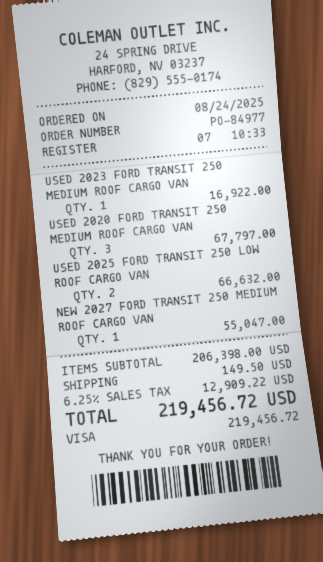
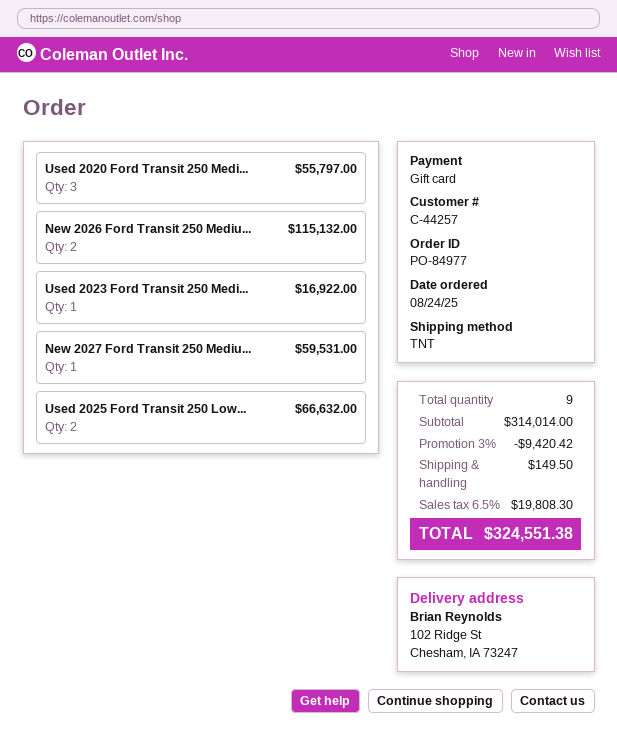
payment method: Visa -> gift card
USED 2020 FORD TRANSIT 250 MEDIUM ROOF CARGO VAN: 3 for 67797.00 -> 3 for 55797.00
NEW 2027 FORD TRANSIT 250 MEDIUM ROOF CARGO VAN: 1 for 55047.00 -> 1 for 59531.00
New 2026 Ford Transit 250 Mediu...: none -> 2 for 115132.00
subtotal: 206398.00 -> 314014.00
discount: none -> 3% = 9420.42
tax: 6.25% = 12909.22 -> 6.5% = 19808.30
total: 219456.72 -> 324551.38

